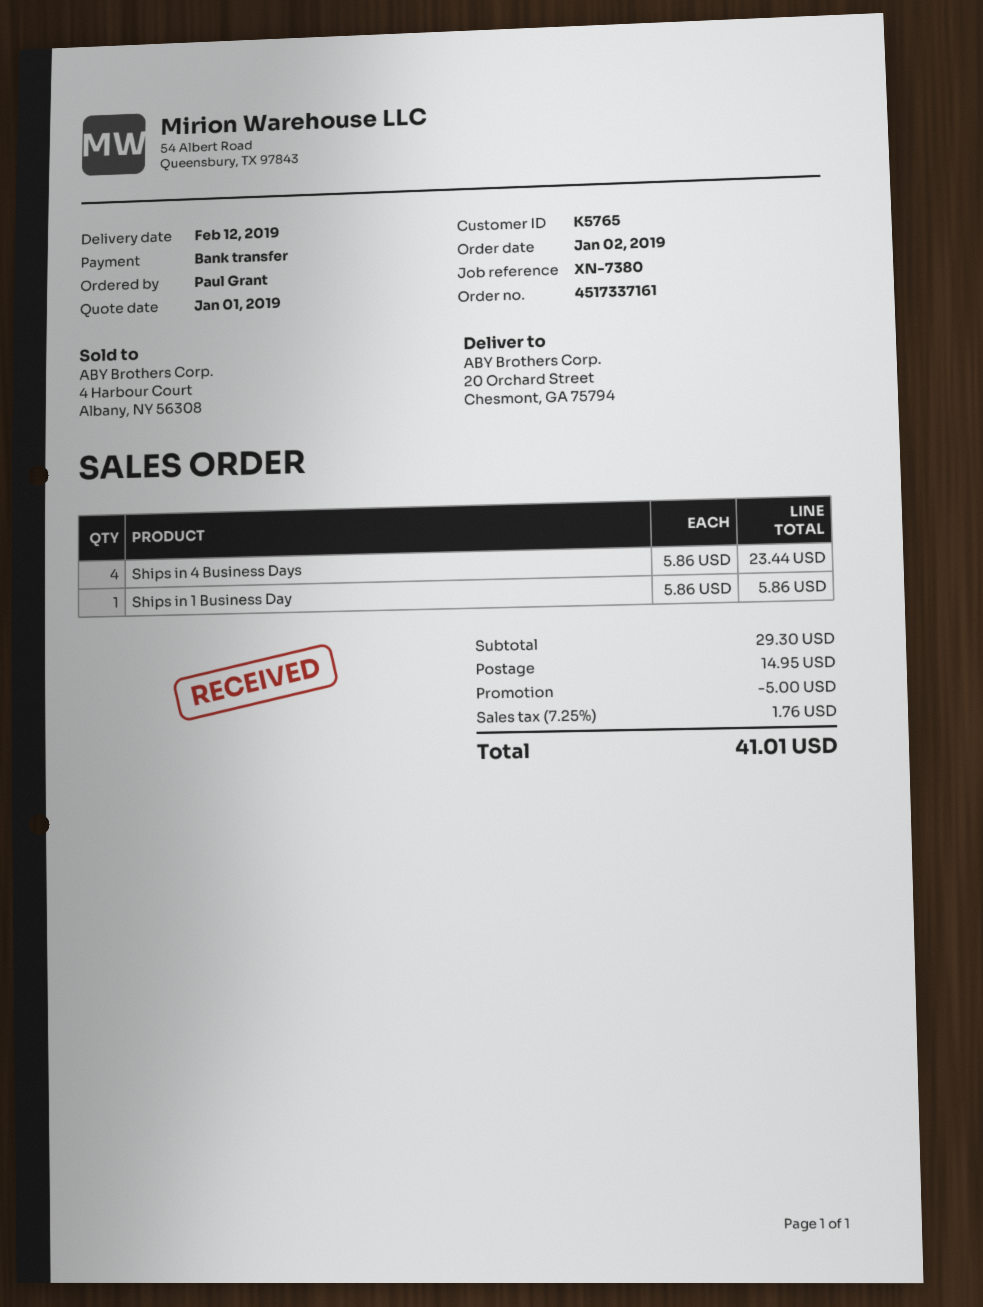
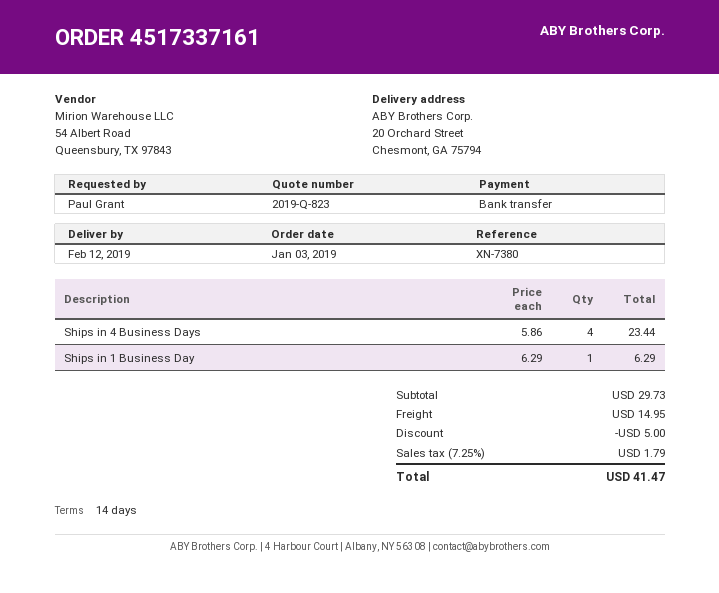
order date: 2019-01-02 -> 2019-01-03
Ships in 1 Business Day: 1 x 5.86 = 5.86 -> 1 x 6.29 = 6.29
subtotal: 29.30 -> 29.73
tax: 7.25% = 1.76 -> 7.25% = 1.79
total: 41.01 -> 41.47

